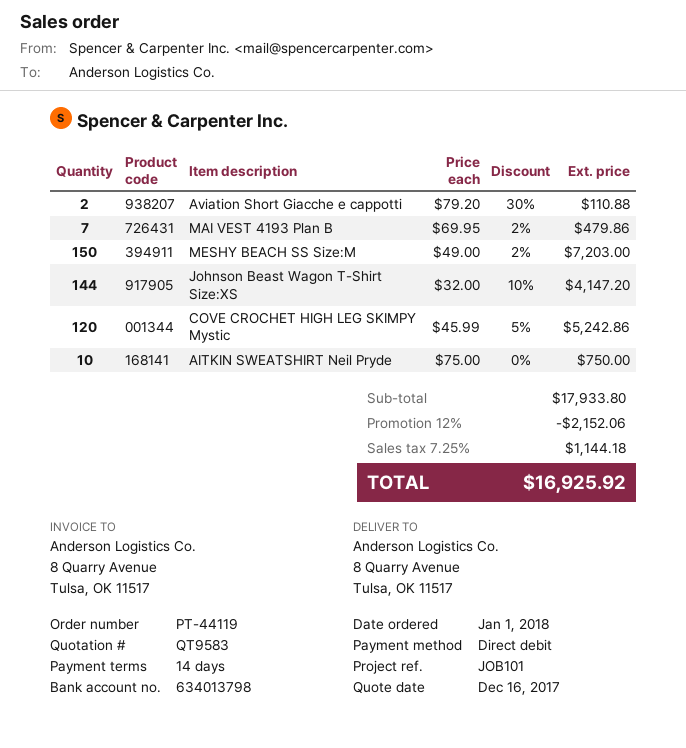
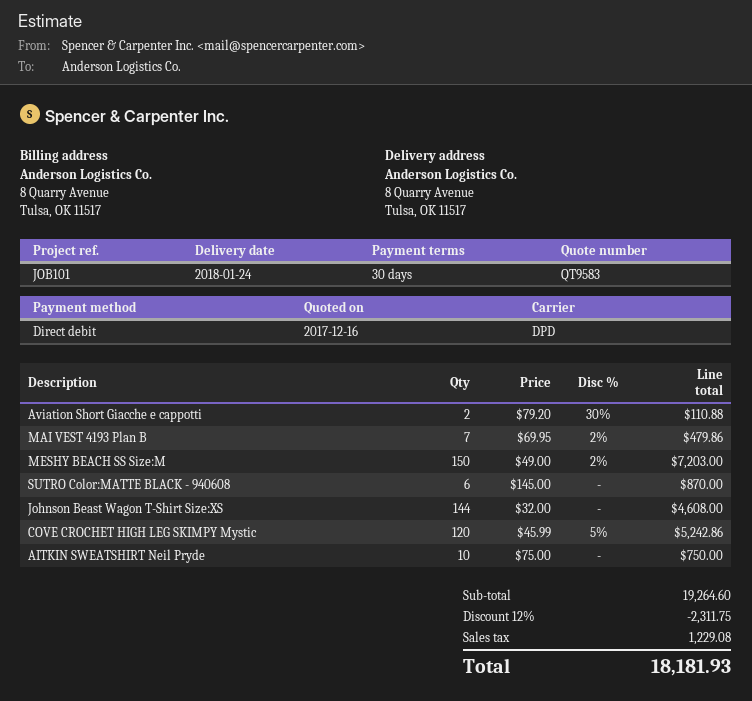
payment terms: 14 days -> 30 days
Johnson Beast Wagon T-Shirt Size:XS: 144 x 32.00 - 10% = 4147.20 -> 144 x 32.00 = 4608.00
SUTRO Color:MATTE BLACK - 940608: none -> 6 x 145.00 = 870.00
subtotal: 17933.80 -> 19264.60
discount: 12% = 2152.06 -> 12% = 2311.75
tax: 1144.18 -> 1229.08
total: 16925.92 -> 18181.93

